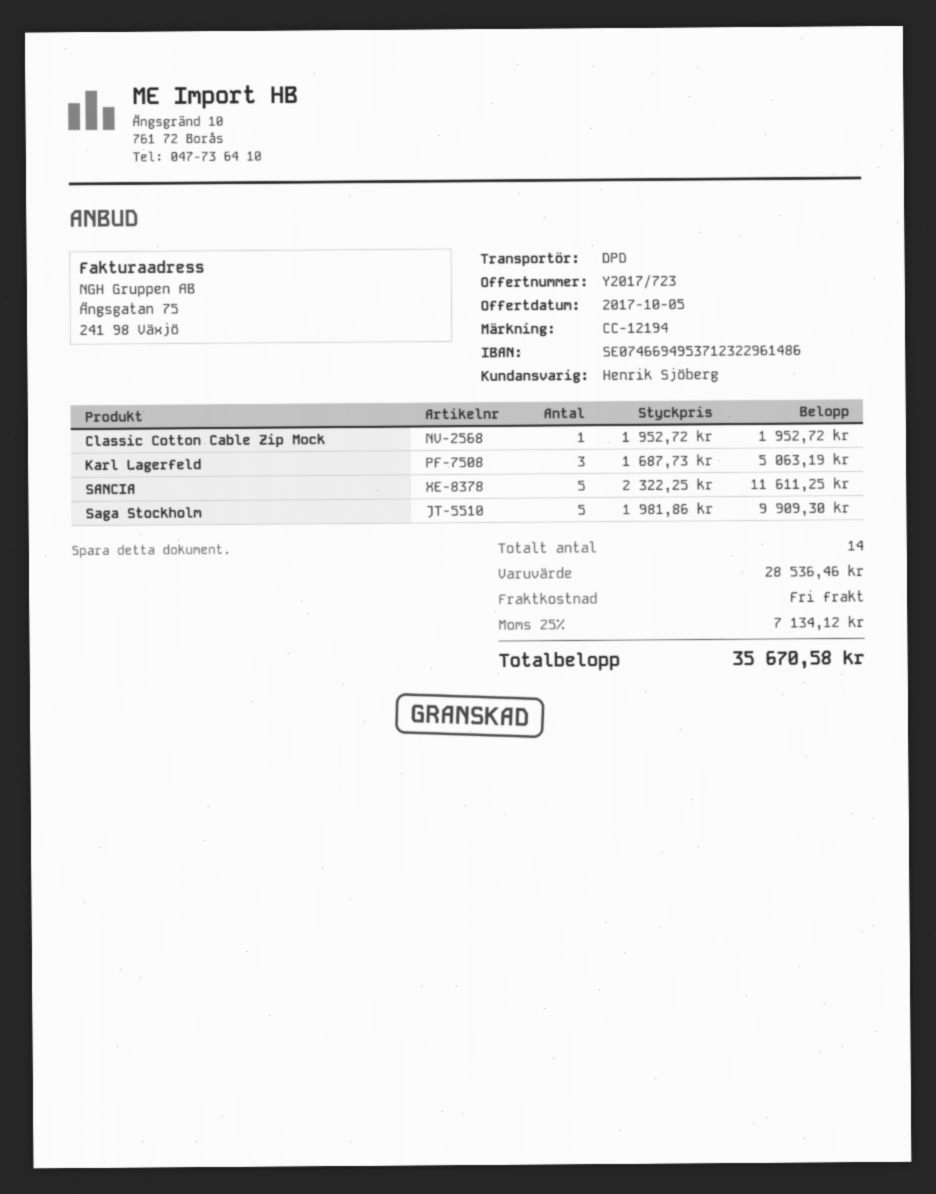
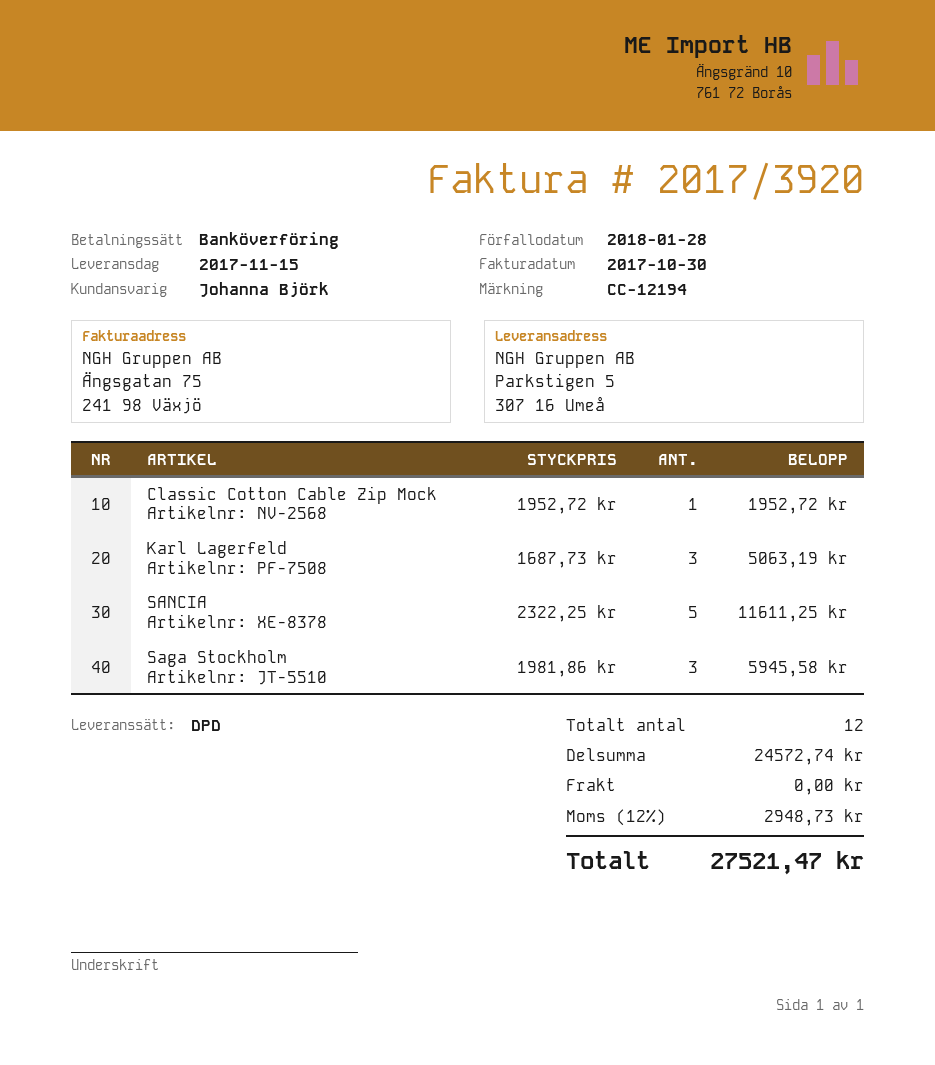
sales rep: Henrik Sjöberg -> Johanna Björk
Saga Stockholm: 5 x 1981.86 = 9909.30 -> 3 x 1981.86 = 5945.58
total quantity: 14 -> 12
subtotal: 28536.46 -> 24572.74
tax: 25% = 7134.12 -> 12% = 2948.73
total: 35670.58 -> 27521.47

